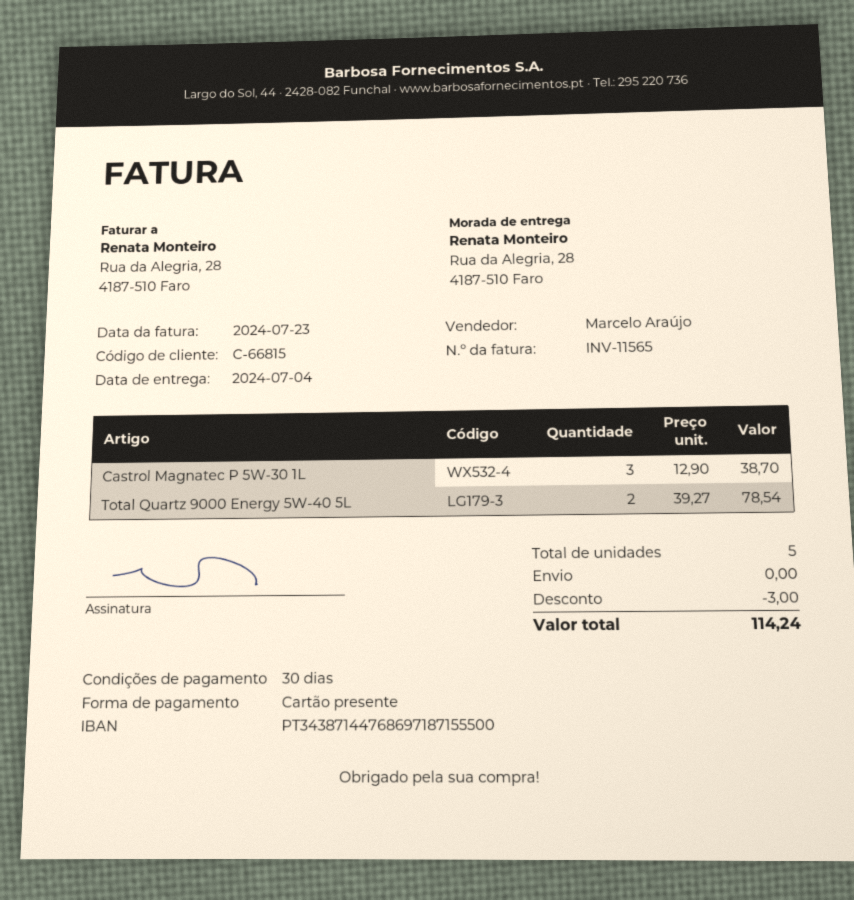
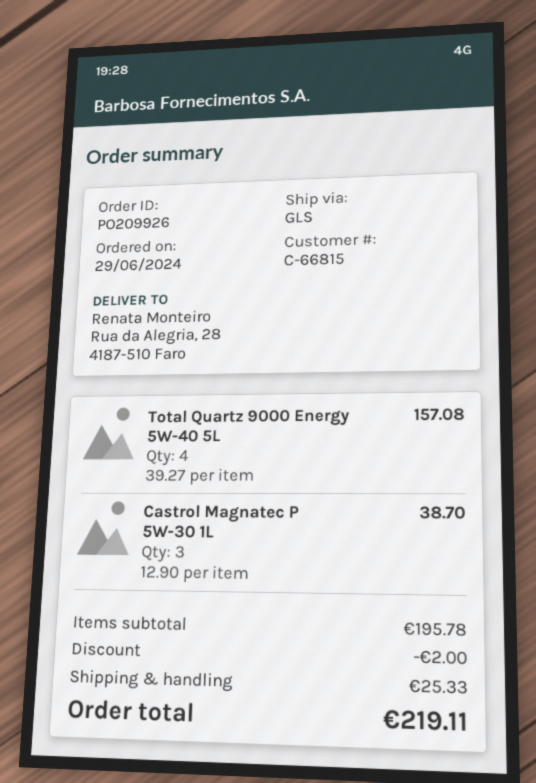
Total Quartz 9000 Energy 5W-40 5L: 2 x 39.27 = 78.54 -> 4 x 39.27 = 157.08
discount: 3.00 -> 2.00
shipping: 0.00 -> 25.33
total: 114.24 -> 219.11

